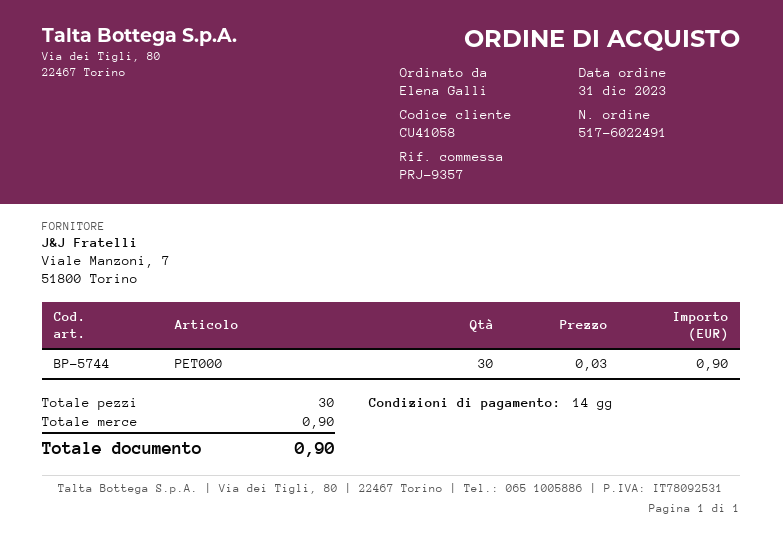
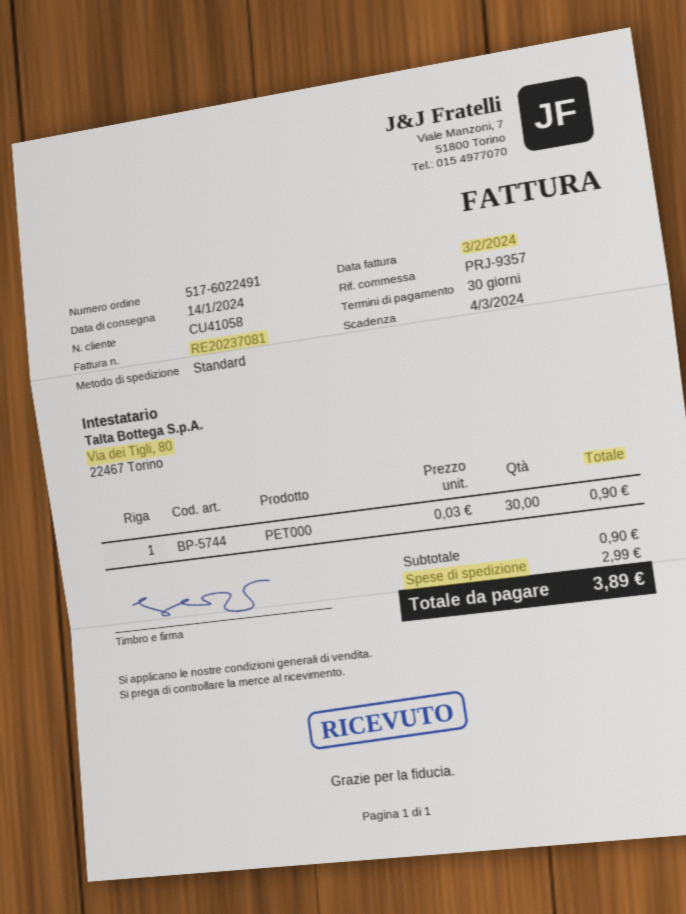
payment terms: 14 days -> 30 days
shipping: none -> 2.99
total: 0.90 -> 3.89

